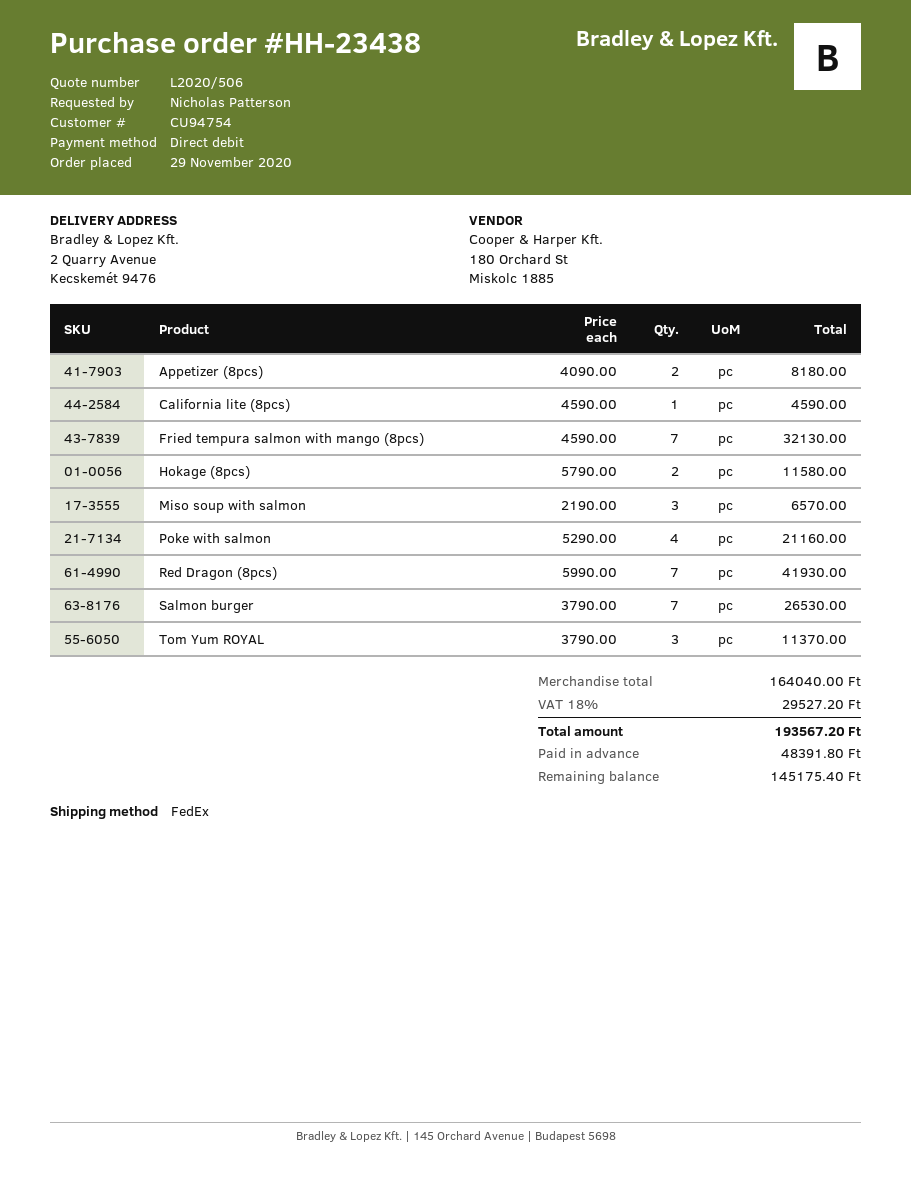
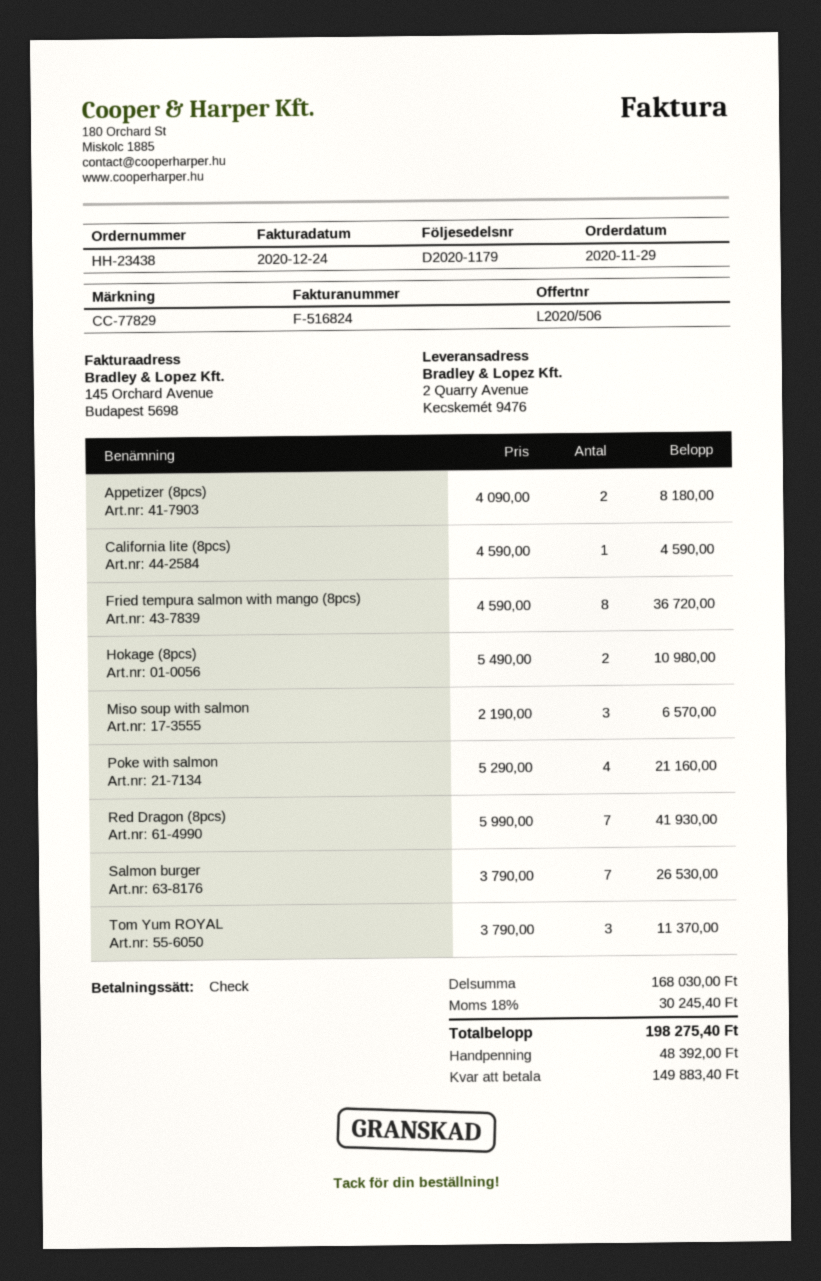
payment method: direct debit -> cheque
Fried tempura salmon with mango (8pcs): 7 x 4590.00 = 32130.00 -> 8 x 4590.00 = 36720.00
Hokage (8pcs): 2 x 5790.00 = 11580.00 -> 2 x 5490.00 = 10980.00
subtotal: 164040.00 -> 168030.00
tax: 18% = 29527.20 -> 18% = 30245.40
total: 193567.20 -> 198275.40
deposit: 48391.80 -> 48392.00
balance: 145175.40 -> 149883.40

